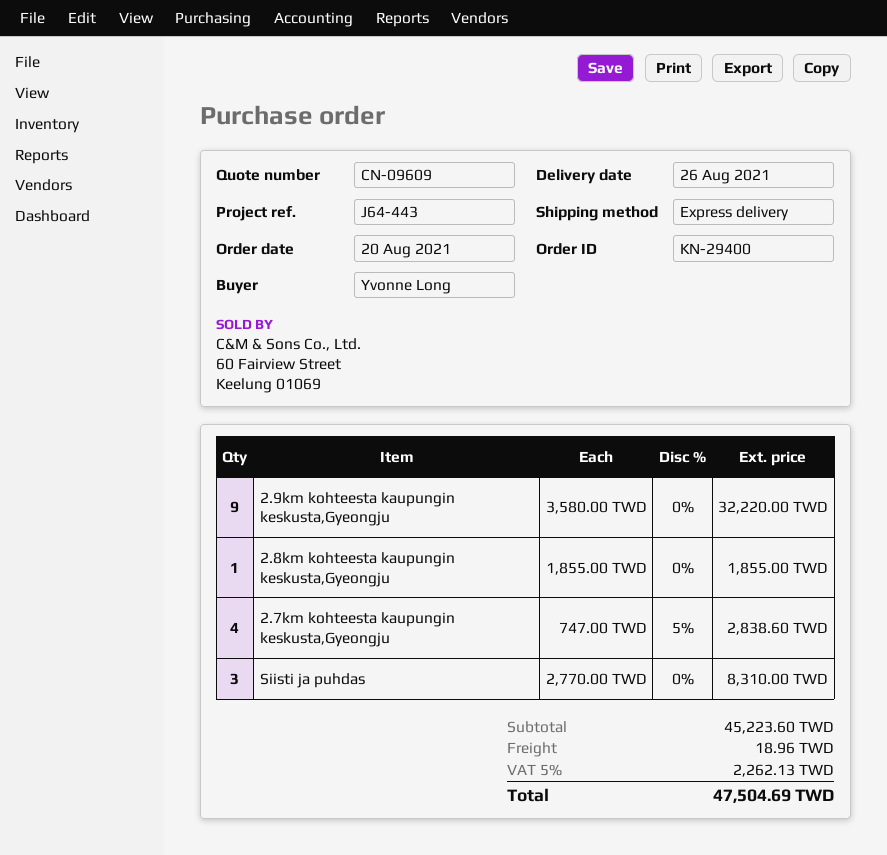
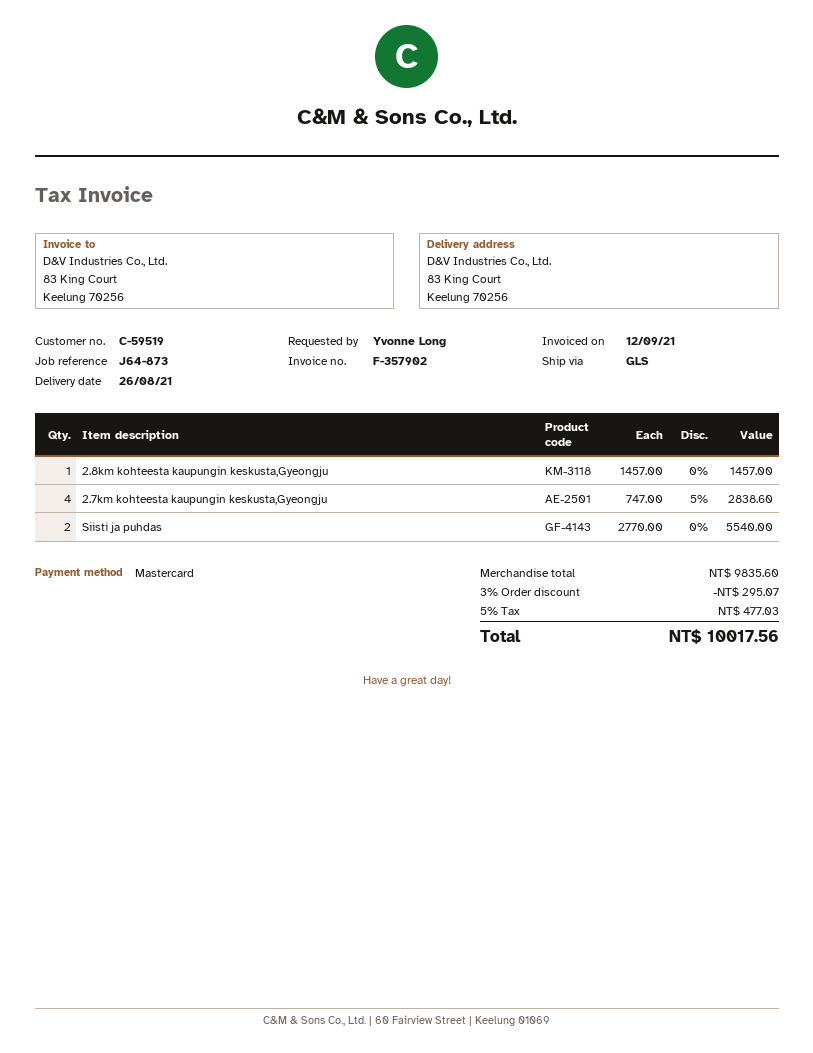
reference: J64-443 -> J64-873
shipping method: express -> GLS
2.9km kohteesta kaupungin keskusta,Gyeongju: 9 x 3580.00 = 32220.00 -> none
2.8km kohteesta kaupungin keskusta,Gyeongju: 1 x 1855.00 = 1855.00 -> 1 x 1457.00 = 1457.00
Siisti ja puhdas: 3 x 2770.00 = 8310.00 -> 2 x 2770.00 = 5540.00
subtotal: 45223.60 -> 9835.60
discount: none -> 3% = 295.07
shipping: 18.96 -> none
tax: 5% = 2262.13 -> 5% = 477.03
total: 47504.69 -> 10017.56

